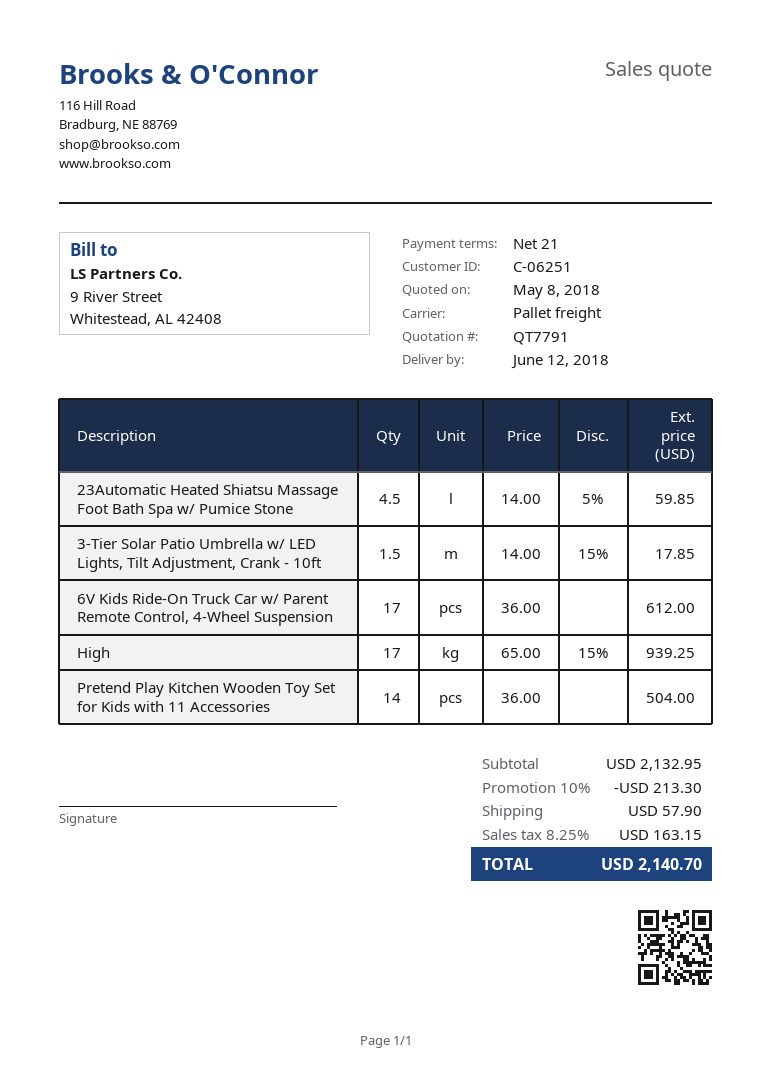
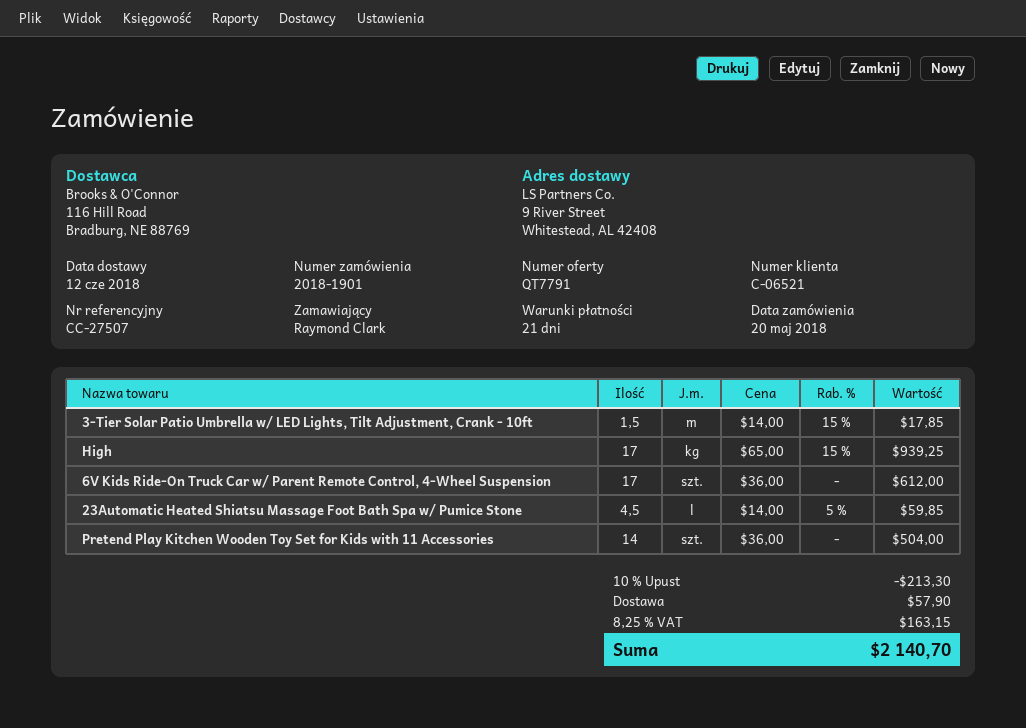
customer number: C-06251 -> C-06521

